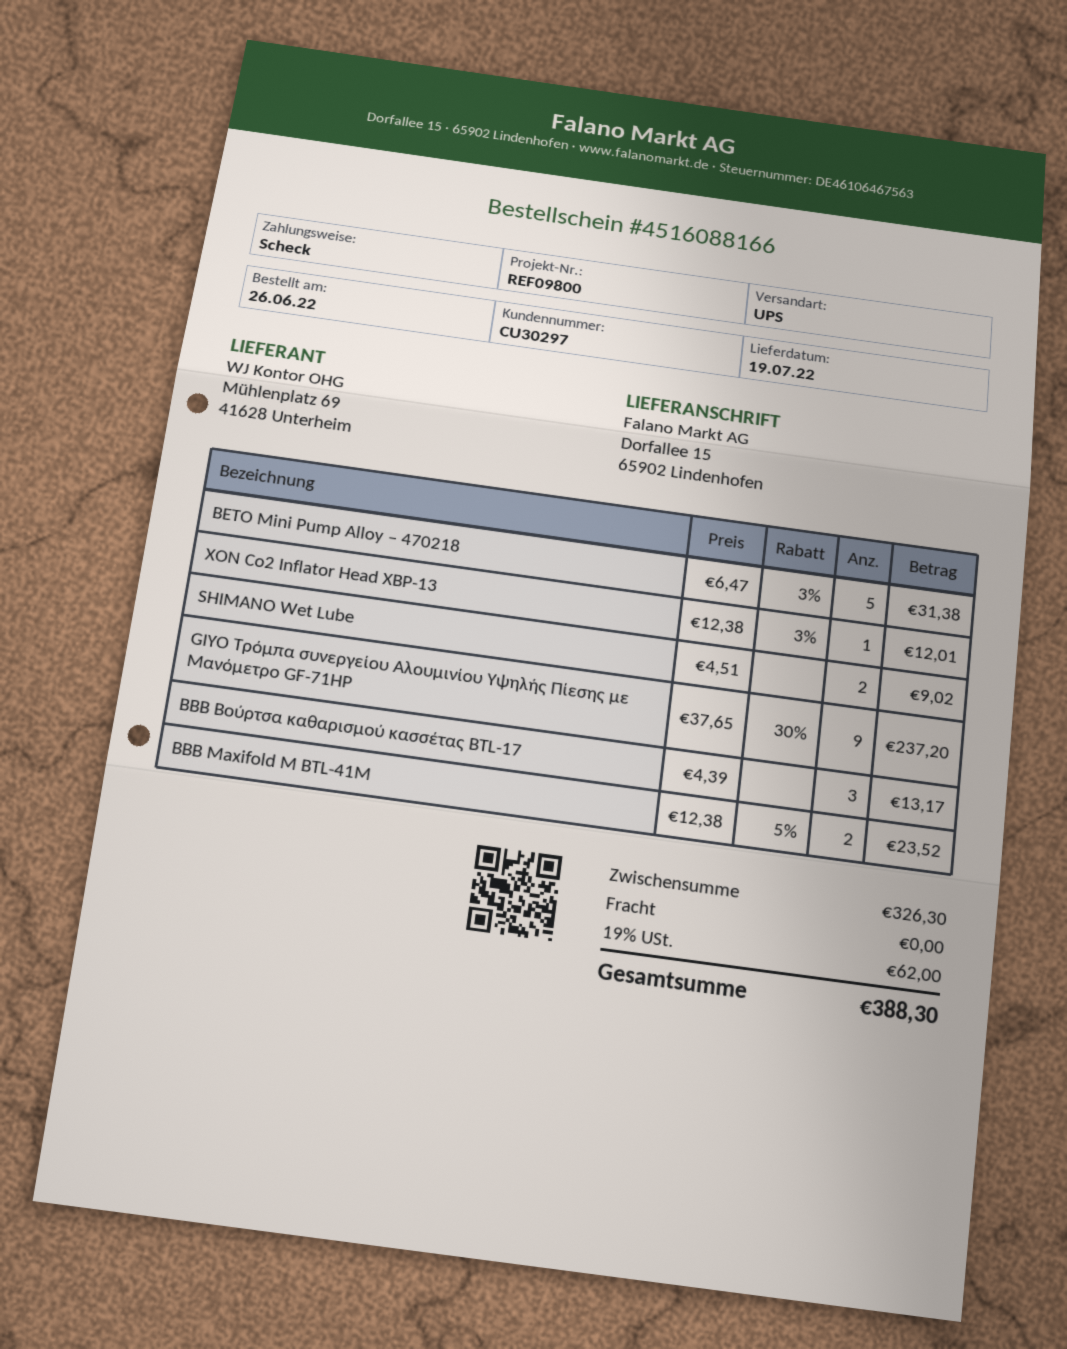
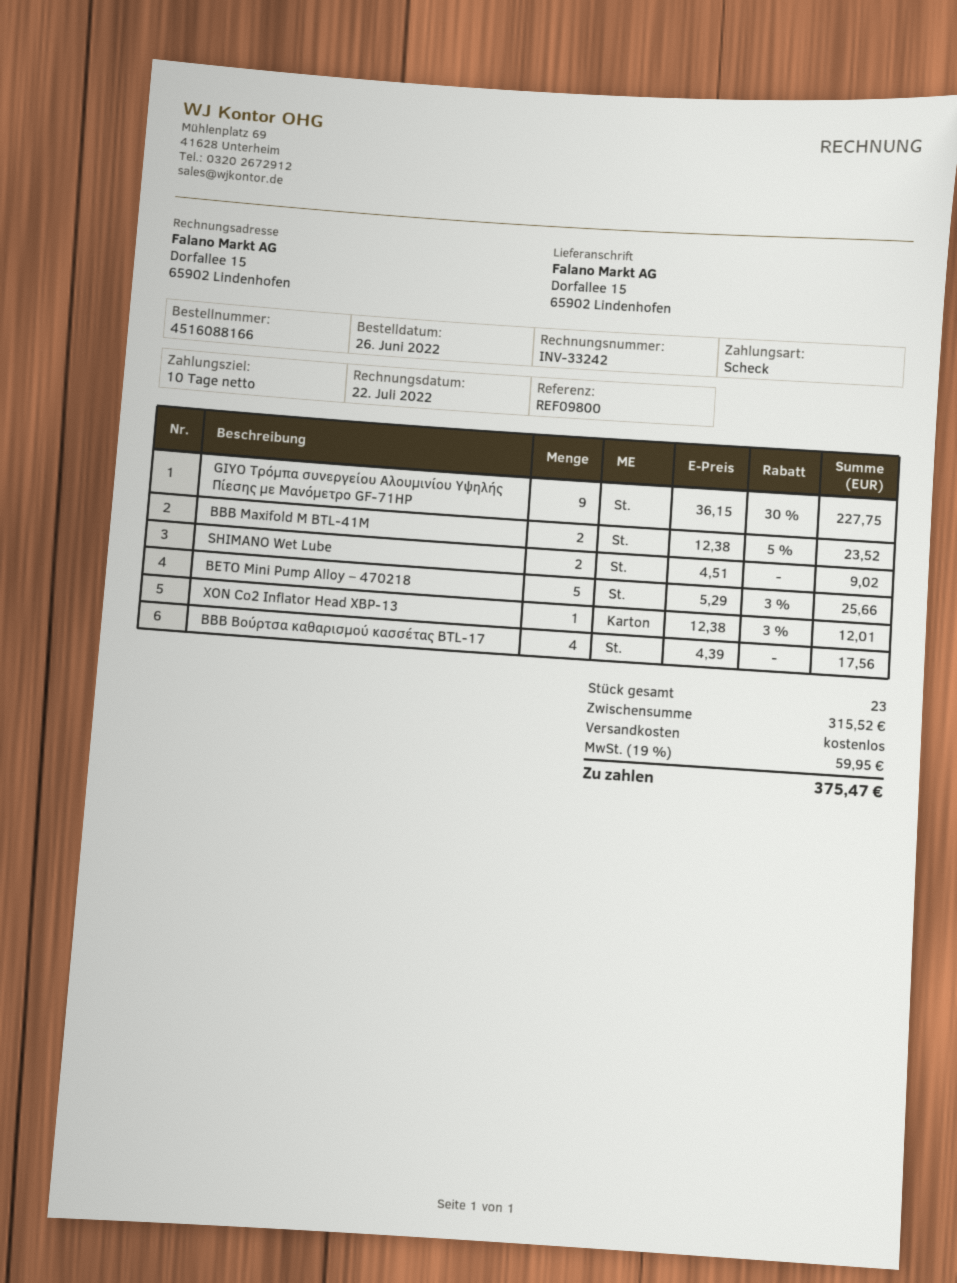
BETO Mini Pump Alloy – 470218: 5 x 6.47 - 3% = 31.38 -> 5 x 5.29 - 3% = 25.66
GIYO Τρόμπα συνεργείου Αλουμινίου Υψηλής Πίεσης με Μανόμετρο GF-71HP: 9 x 37.65 - 30% = 237.20 -> 9 x 36.15 - 30% = 227.75
BBB Βούρτσα καθαρισμού κασσέτας BTL-17: 3 x 4.39 = 13.17 -> 4 x 4.39 = 17.56
subtotal: 326.30 -> 315.52
tax: 19% = 62.00 -> 19% = 59.95
total: 388.30 -> 375.47

